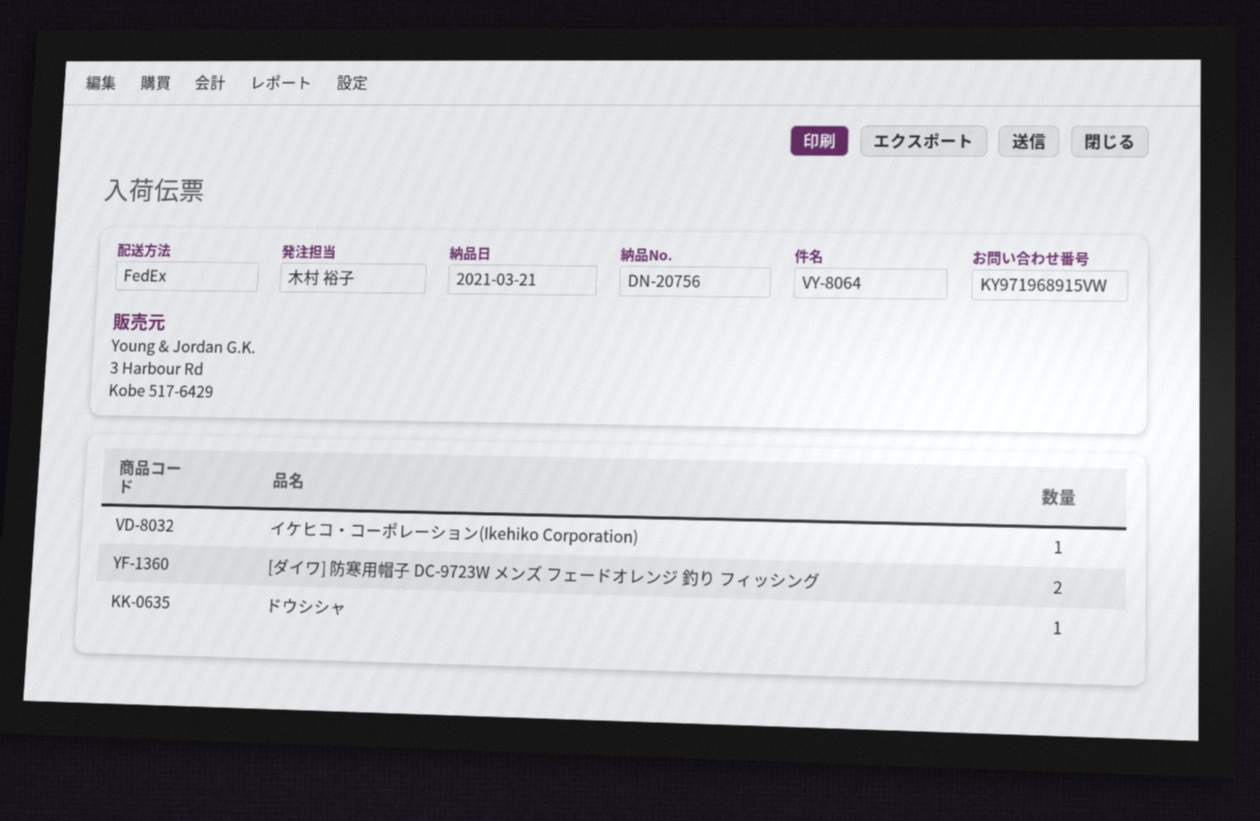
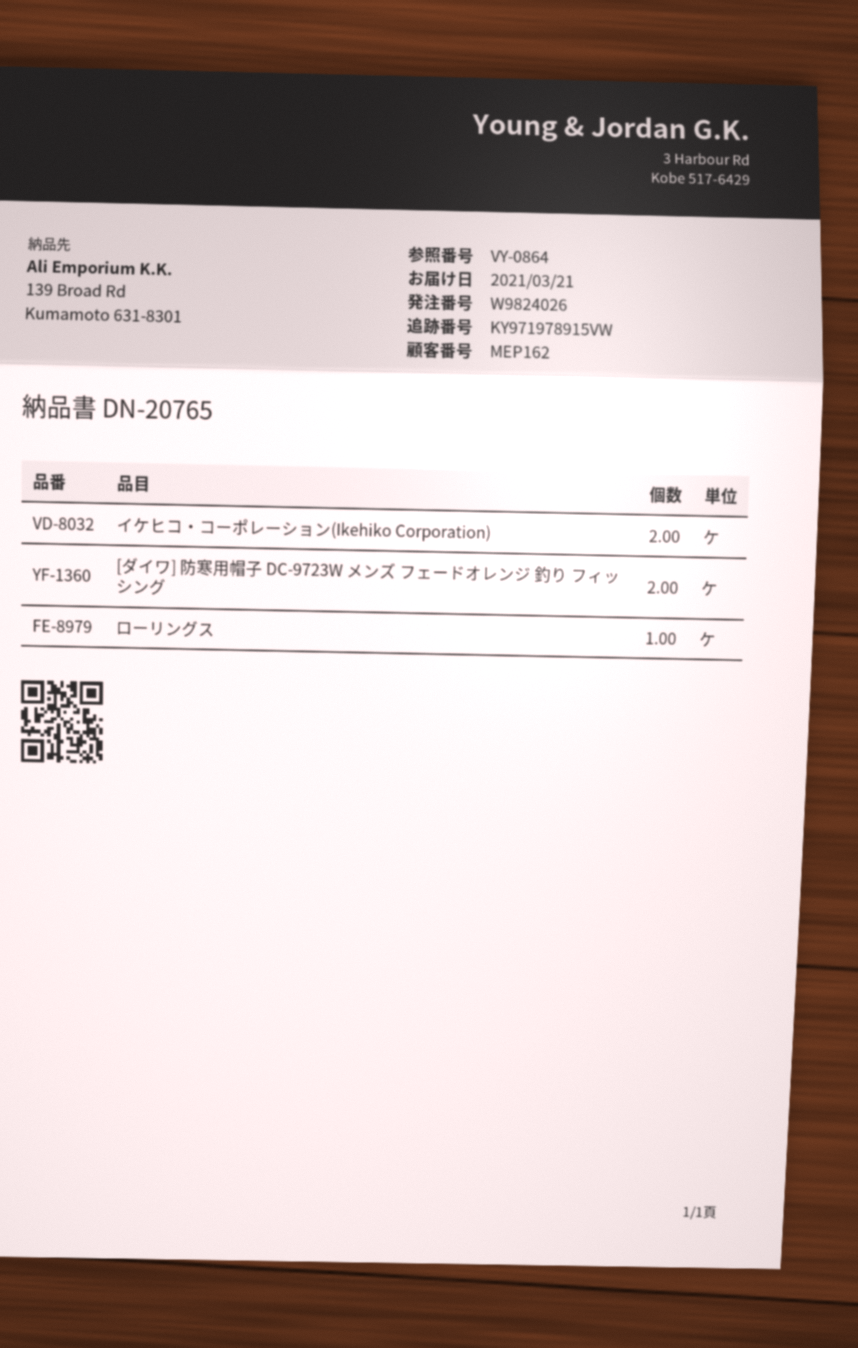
delivery note number: DN-20756 -> DN-20765
reference: VY-8064 -> VY-0864
tracking number: KY971968915VW -> KY971978915VW
イケヒコ・コーポレーション(Ikehiko Corporation): 1 -> 2
ドウシシャ: 1 -> none
ローリングス: none -> 1

